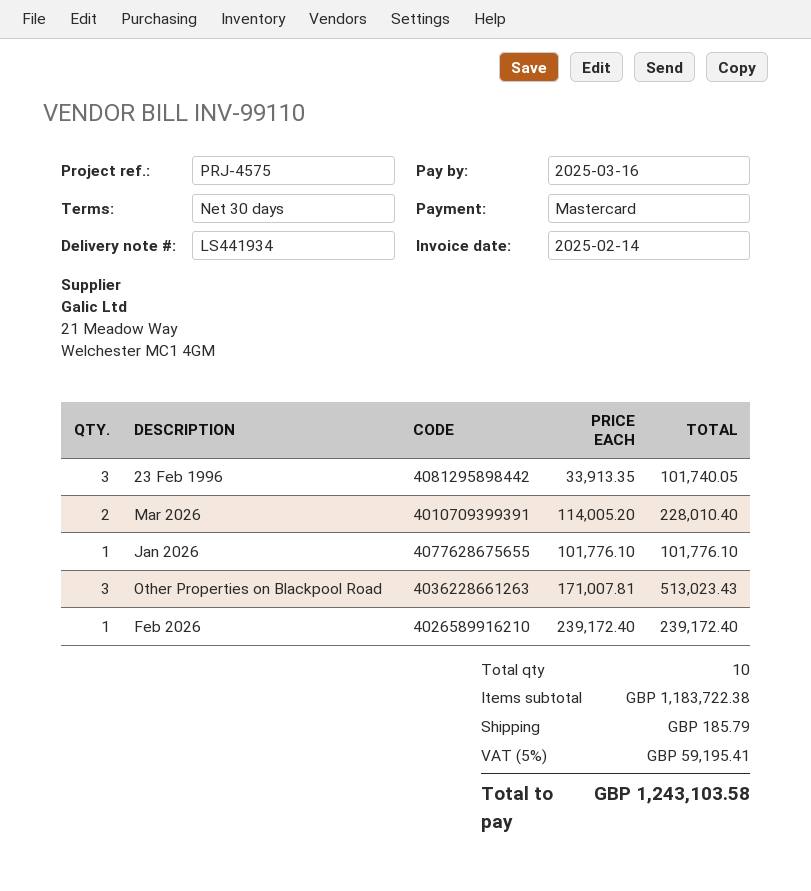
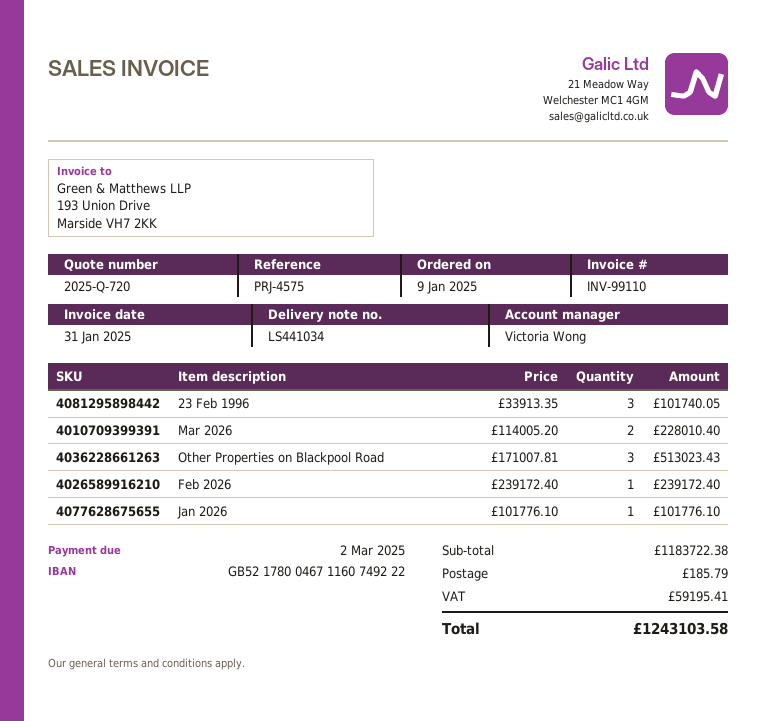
delivery note number: LS441934 -> LS441034
invoice date: 2025-02-14 -> 2025-01-31
due date: 2025-03-16 -> 2025-03-02

